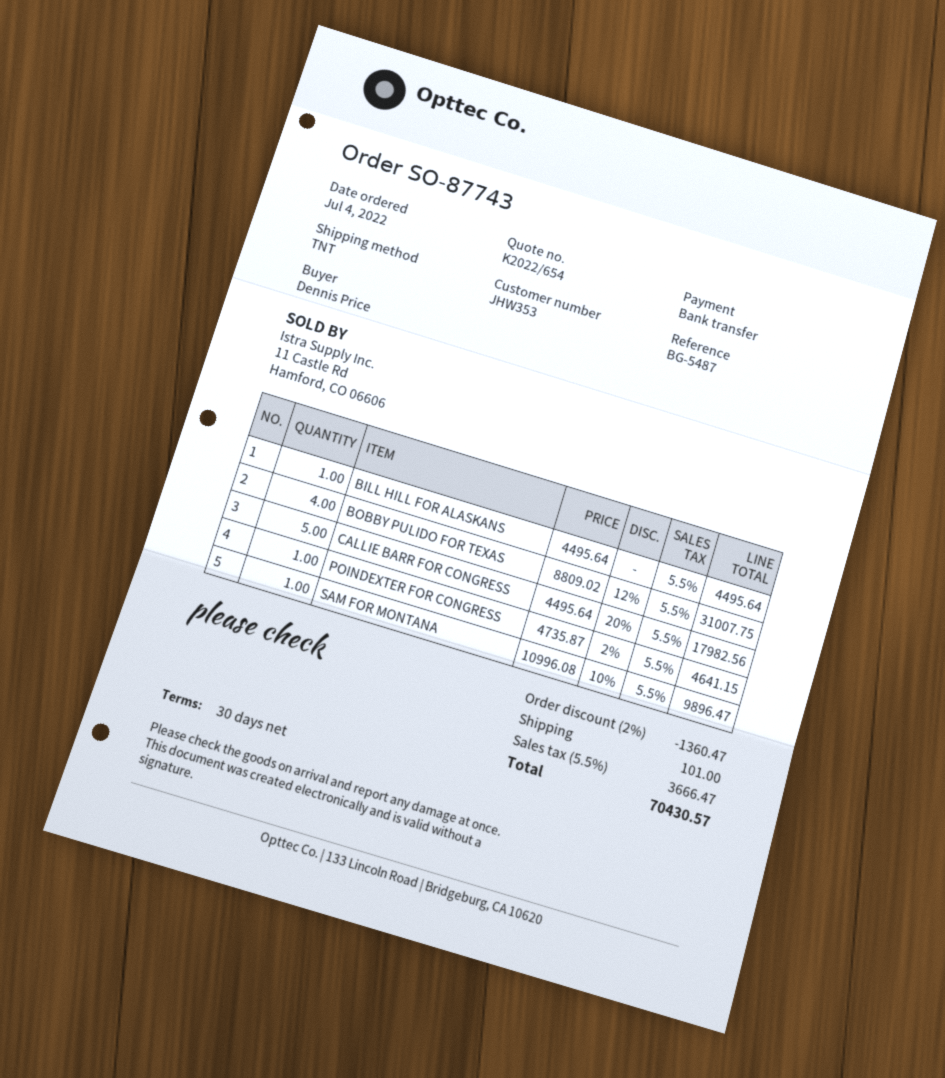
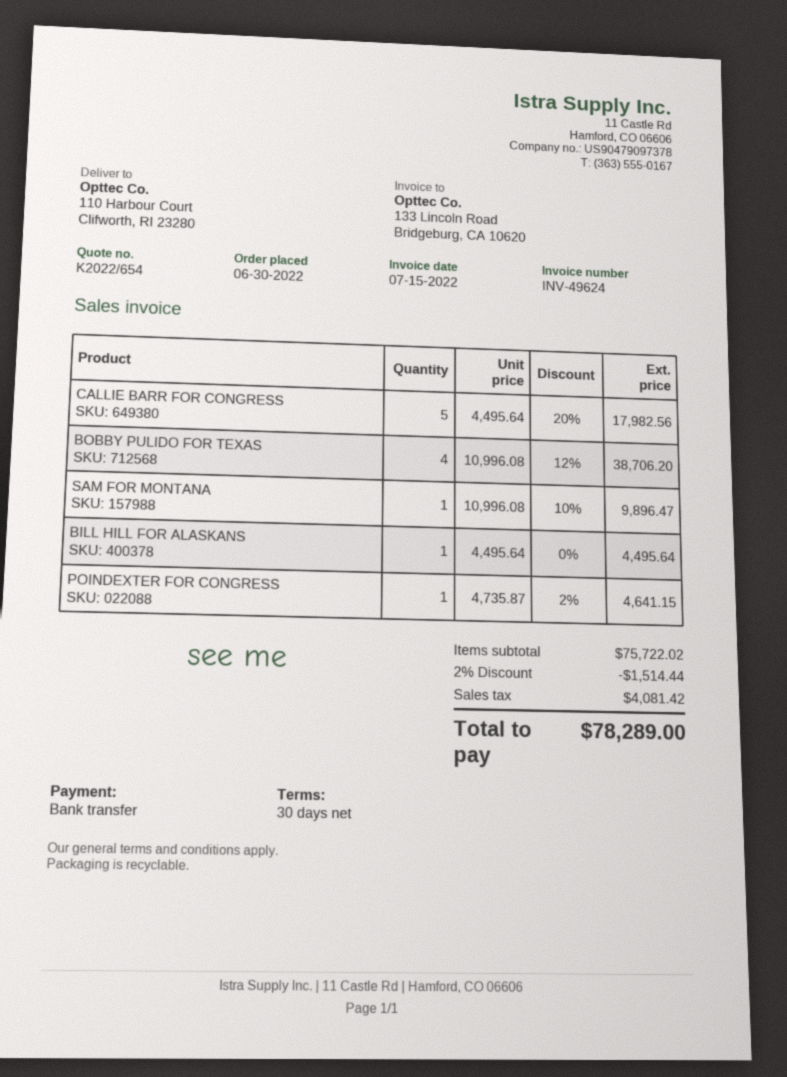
order date: 2022-07-04 -> 2022-06-30
BOBBY PULIDO FOR TEXAS: 4 x 8809.02 - 12% = 31007.75 -> 4 x 10996.08 - 12% = 38706.20
discount: 2% = 1360.47 -> 2% = 1514.44
shipping: 101.00 -> none
tax: 3666.47 -> 4081.42
total: 70430.57 -> 78289.00

